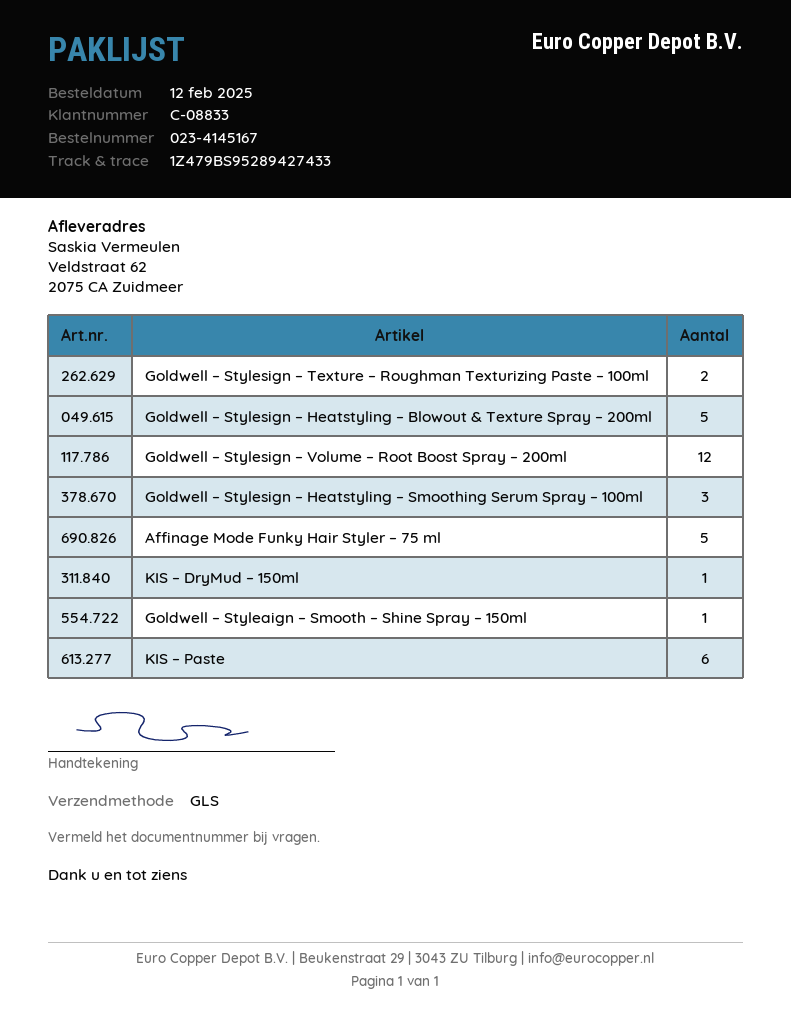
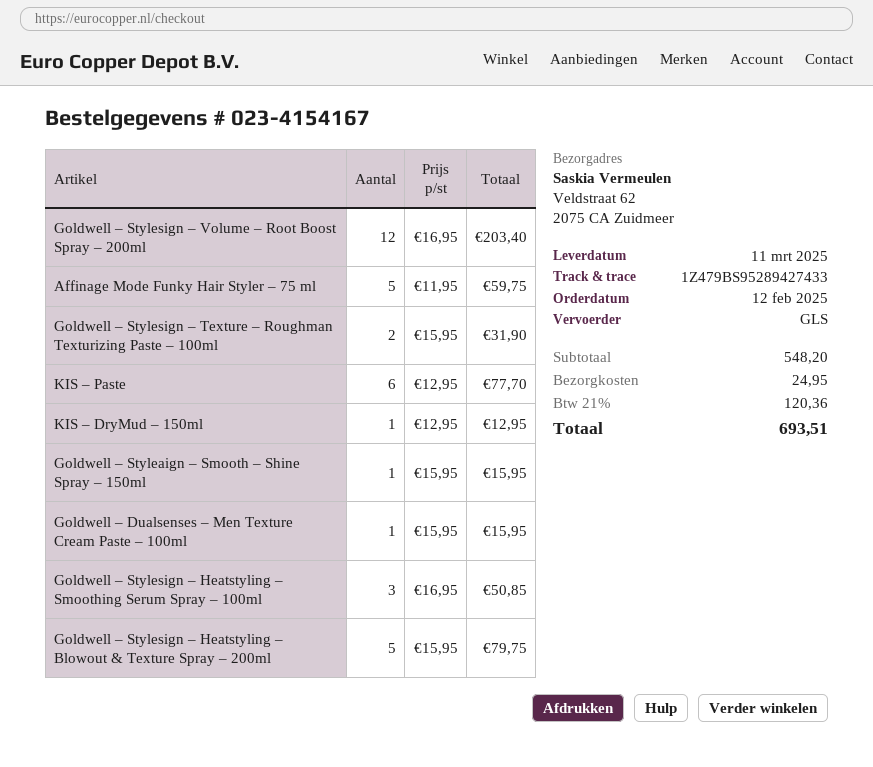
order number: 023-4145167 -> 023-4154167
Goldwell – Dualsenses – Men Texture Cream Paste – 100ml: none -> 1

